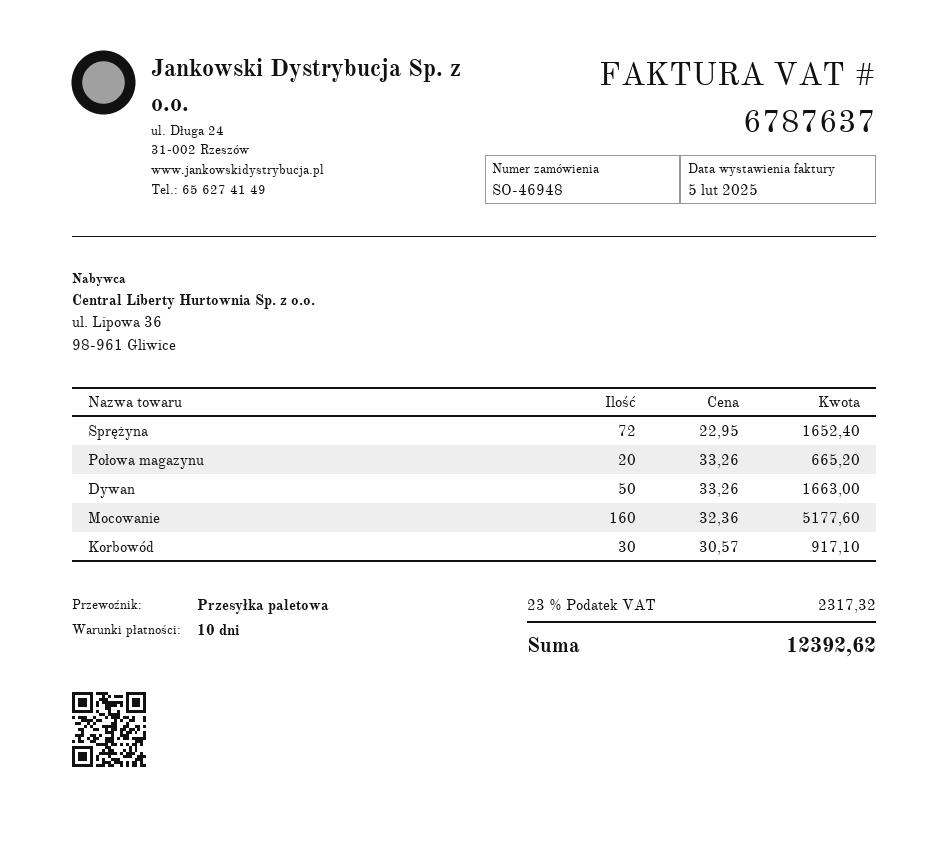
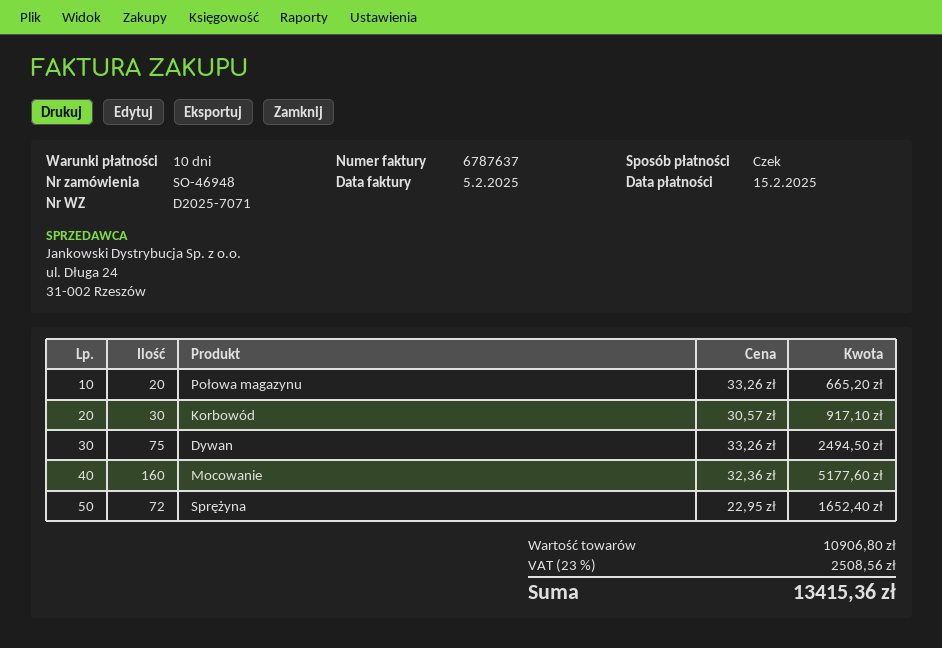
Dywan: 50 x 33.26 = 1663.00 -> 75 x 33.26 = 2494.50
tax: 23% = 2317.32 -> 23% = 2508.56
total: 12392.62 -> 13415.36

